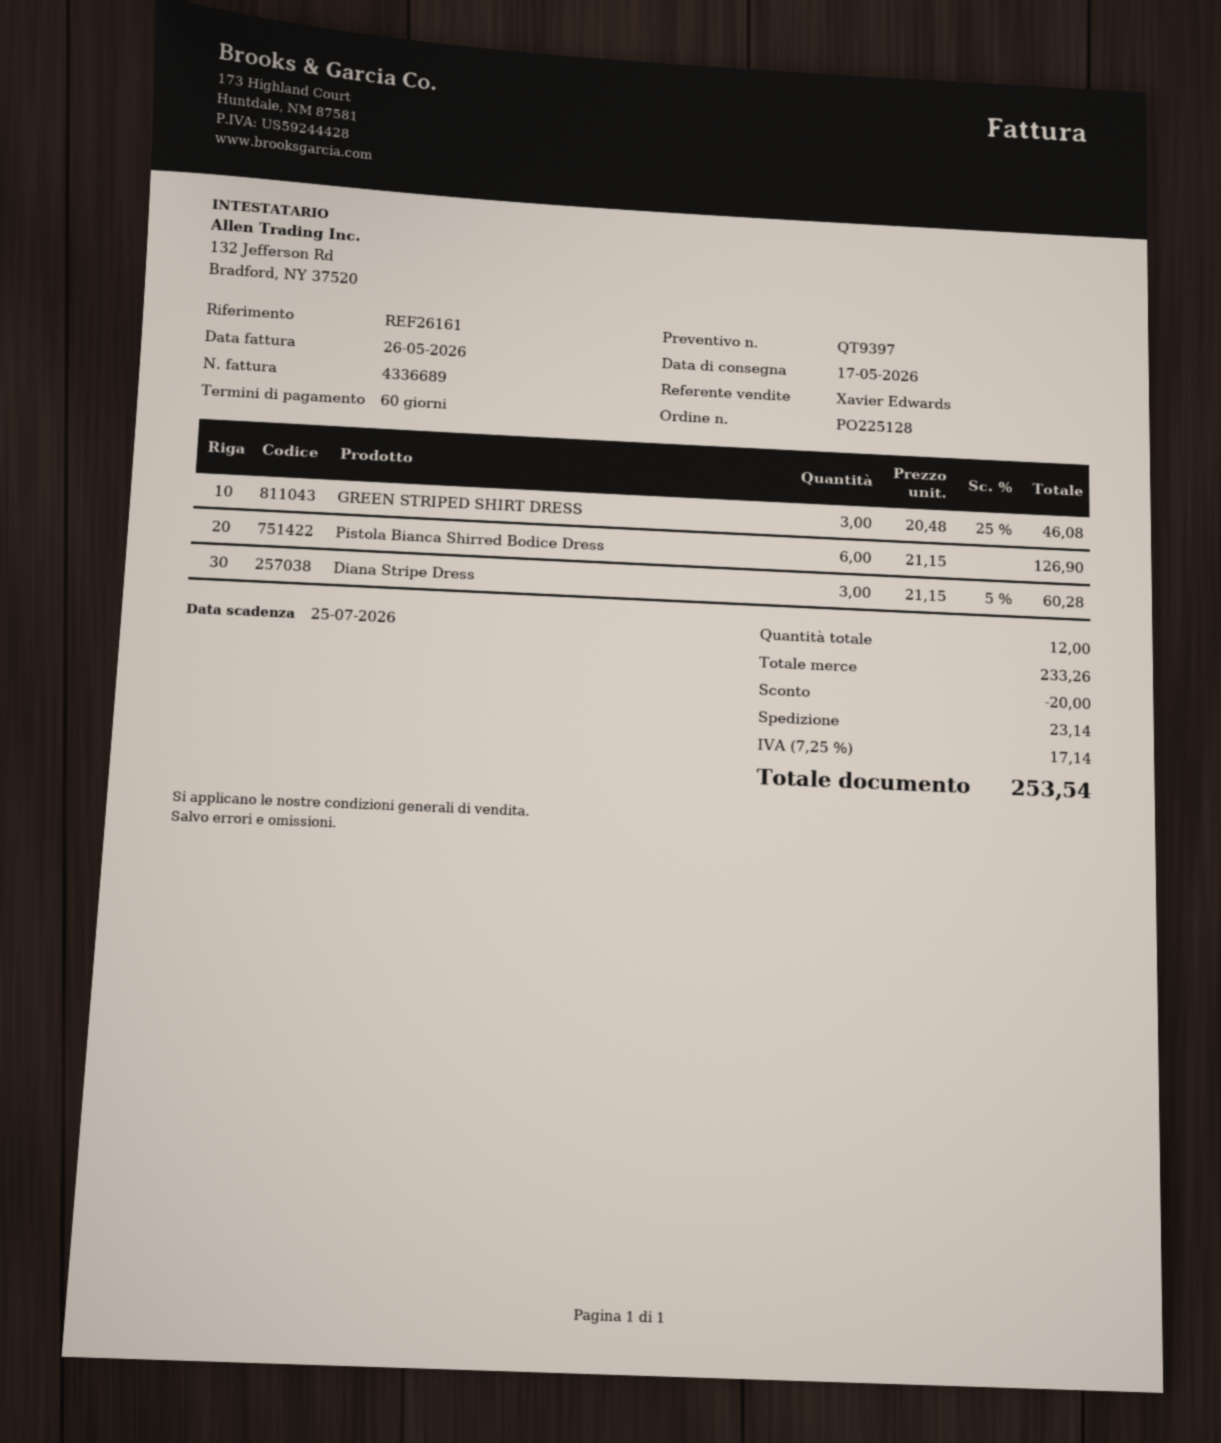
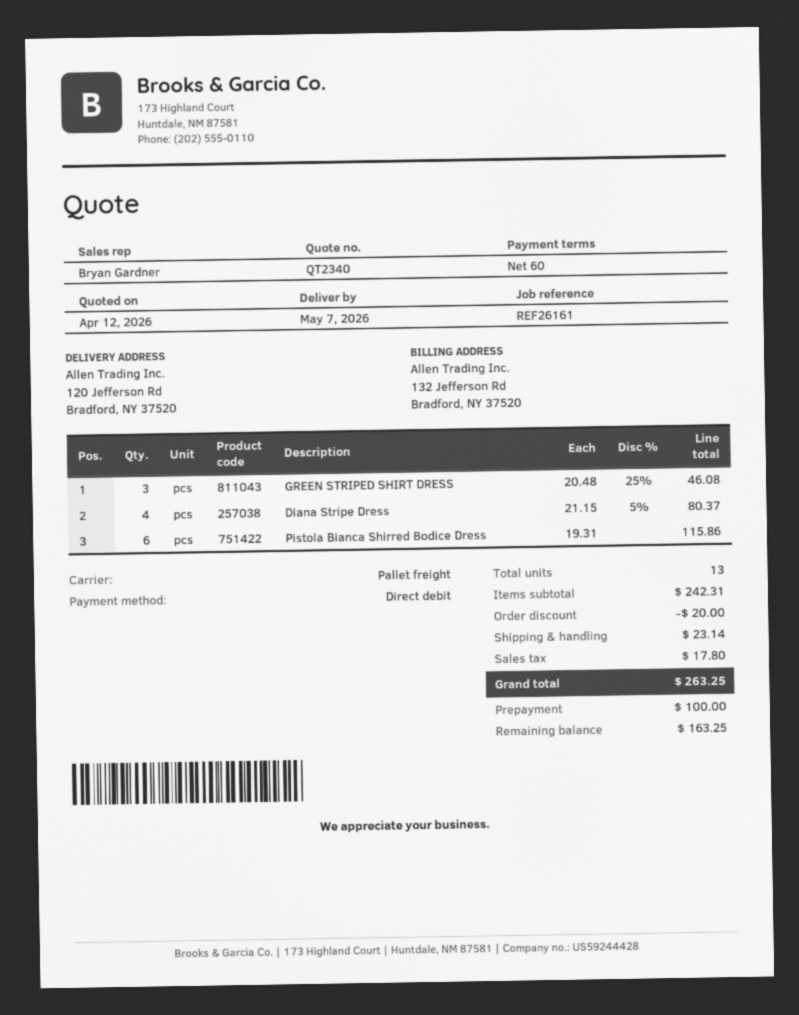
quote number: QT9397 -> QT2340
delivery date: 2026-05-17 -> 2026-05-07
sales rep: Xavier Edwards -> Bryan Gardner
Pistola Bianca Shirred Bodice Dress: 6 x 21.15 = 126.90 -> 6 x 19.31 = 115.86
Diana Stripe Dress: 3 x 21.15 - 5% = 60.28 -> 4 x 21.15 - 5% = 80.37
total quantity: 12 -> 13
subtotal: 233.26 -> 242.31
tax: 17.14 -> 17.80
total: 253.54 -> 263.25

